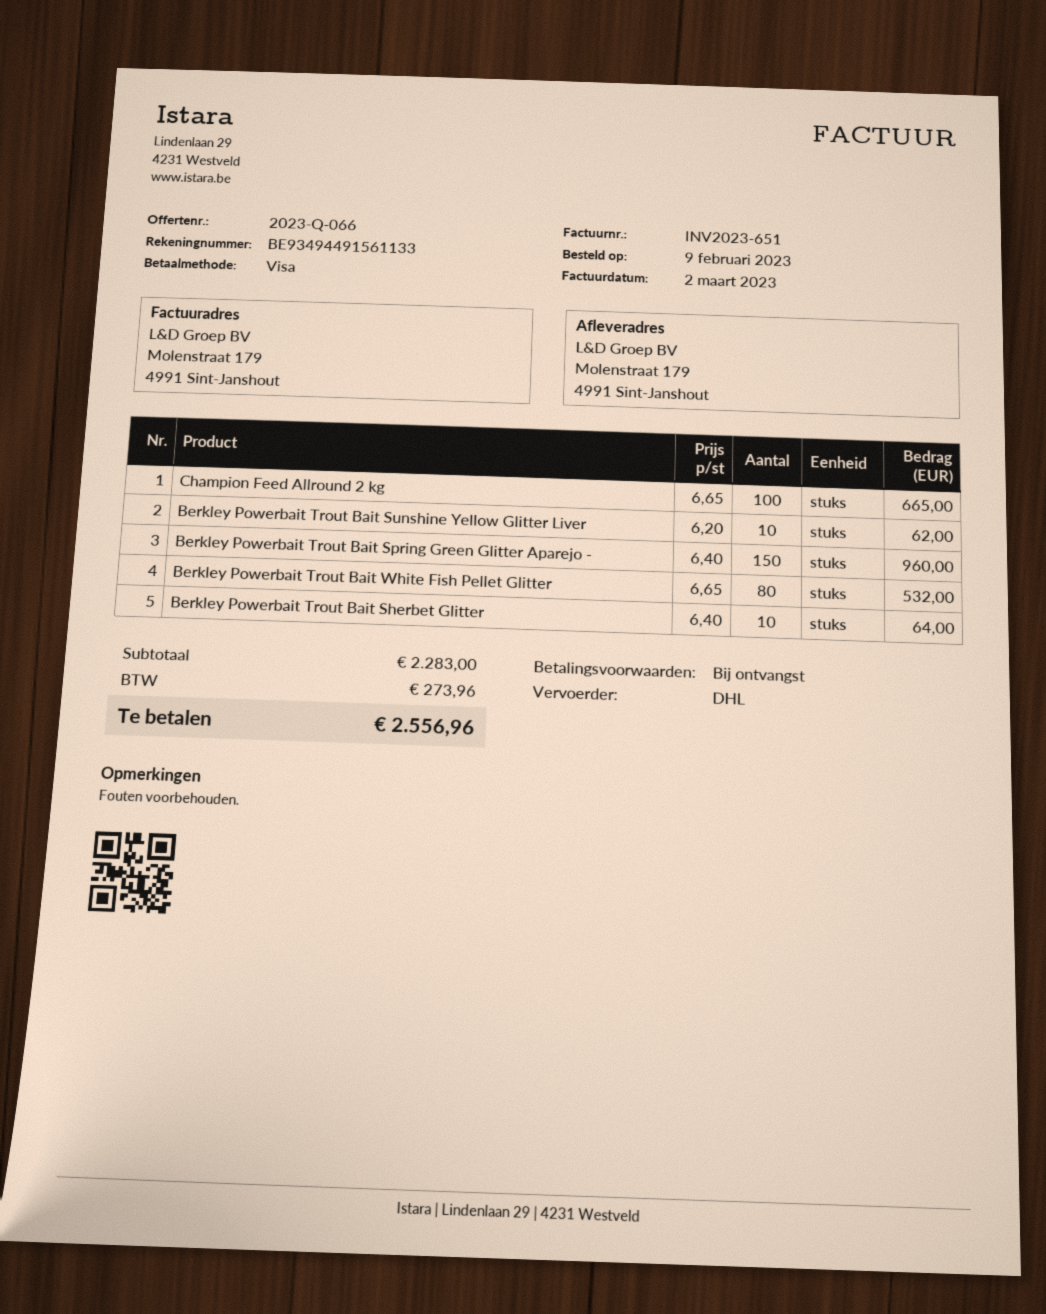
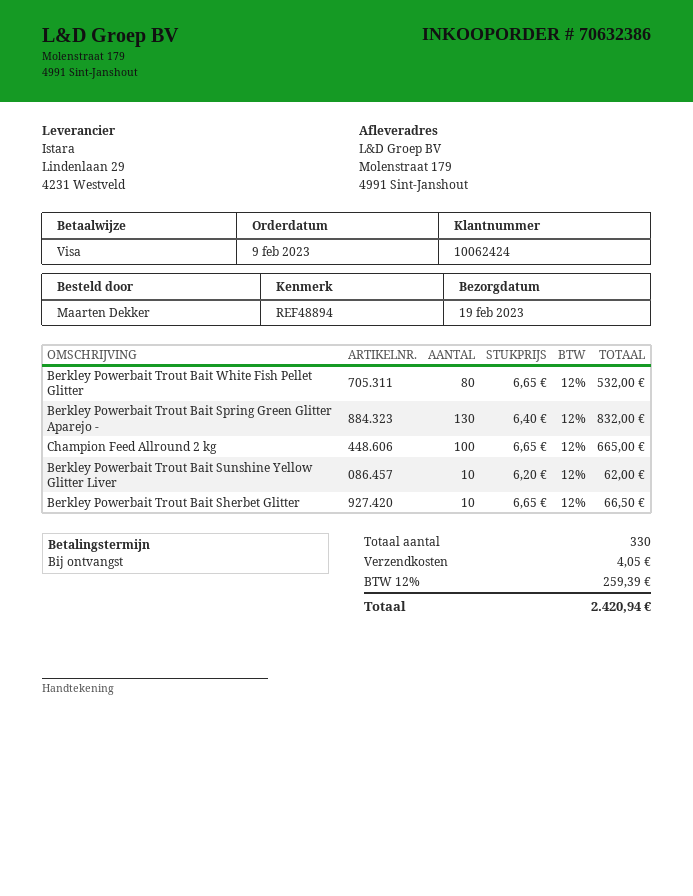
Berkley Powerbait Trout Bait Spring Green Glitter Aparejo -: 150 x 6.40 = 960.00 -> 130 x 6.40 = 832.00
Berkley Powerbait Trout Bait Sherbet Glitter: 10 x 6.40 = 64.00 -> 10 x 6.65 = 66.50
shipping: none -> 4.05
tax: 273.96 -> 259.39
total: 2556.96 -> 2420.94

